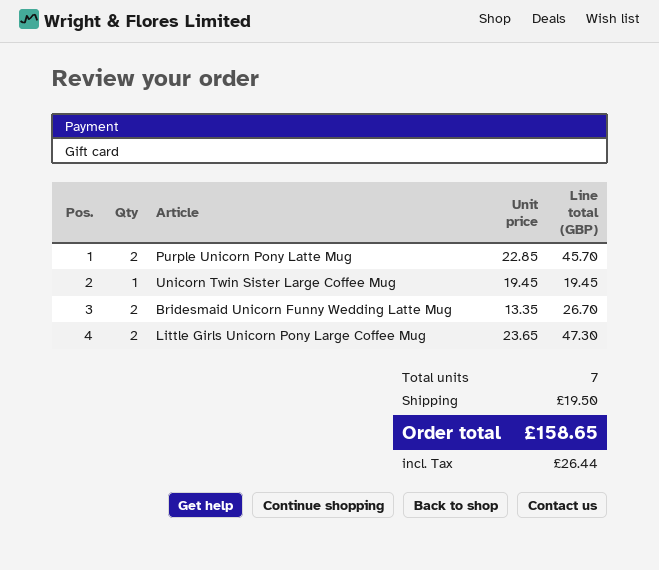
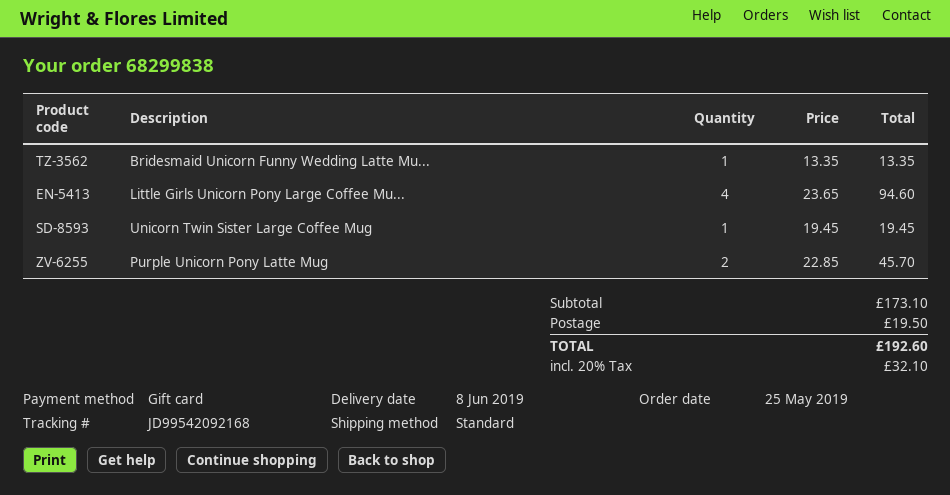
Bridesmaid Unicorn Funny Wedding Latte Mug: 2 x 13.35 = 26.70 -> 1 x 13.35 = 13.35
Little Girls Unicorn Pony Large Coffee Mug: 2 x 23.65 = 47.30 -> 4 x 23.65 = 94.60
tax: 26.44 -> 32.10
total: 158.65 -> 192.60

